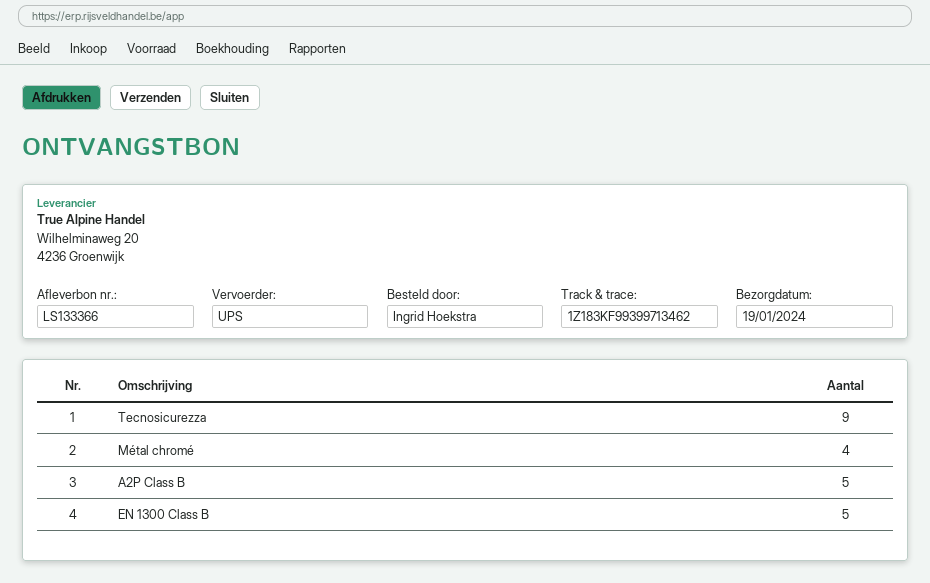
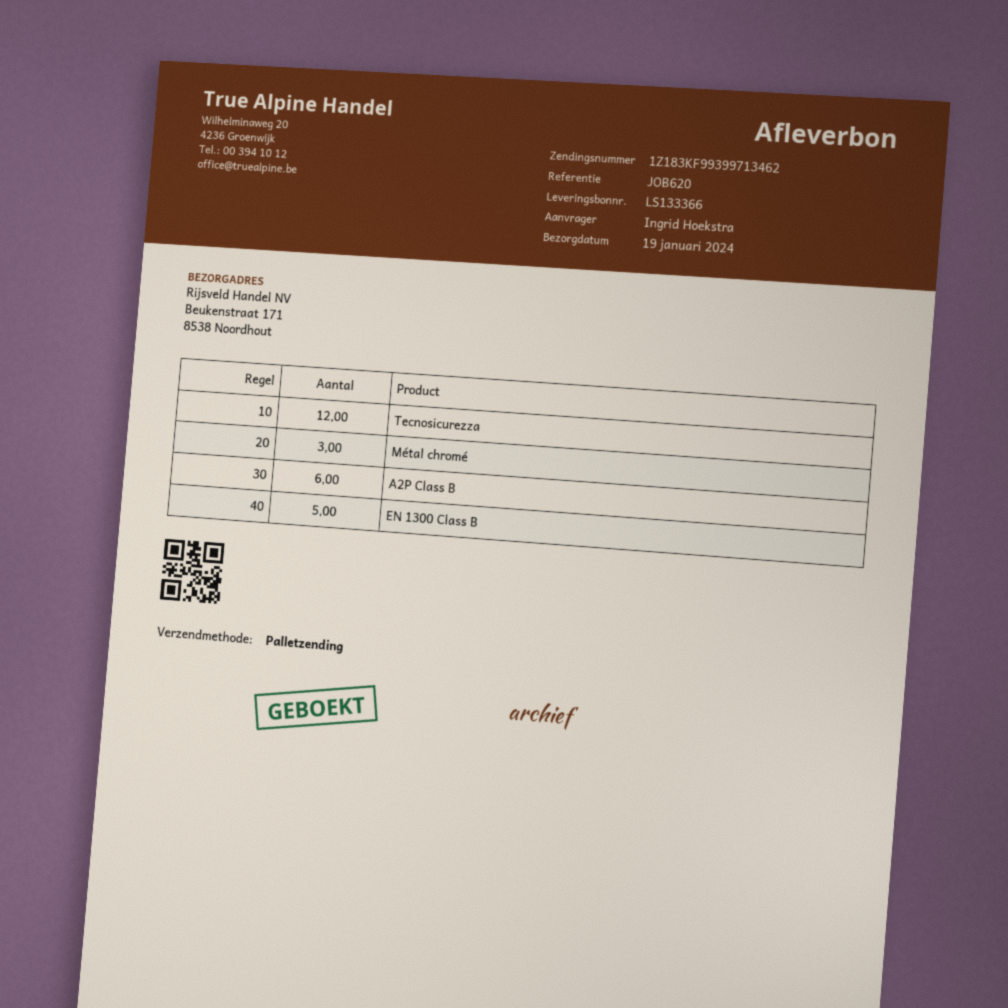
shipping method: UPS -> pallet freight
Tecnosicurezza: 9 -> 12
Métal chromé: 4 -> 3
A2P Class B: 5 -> 6

